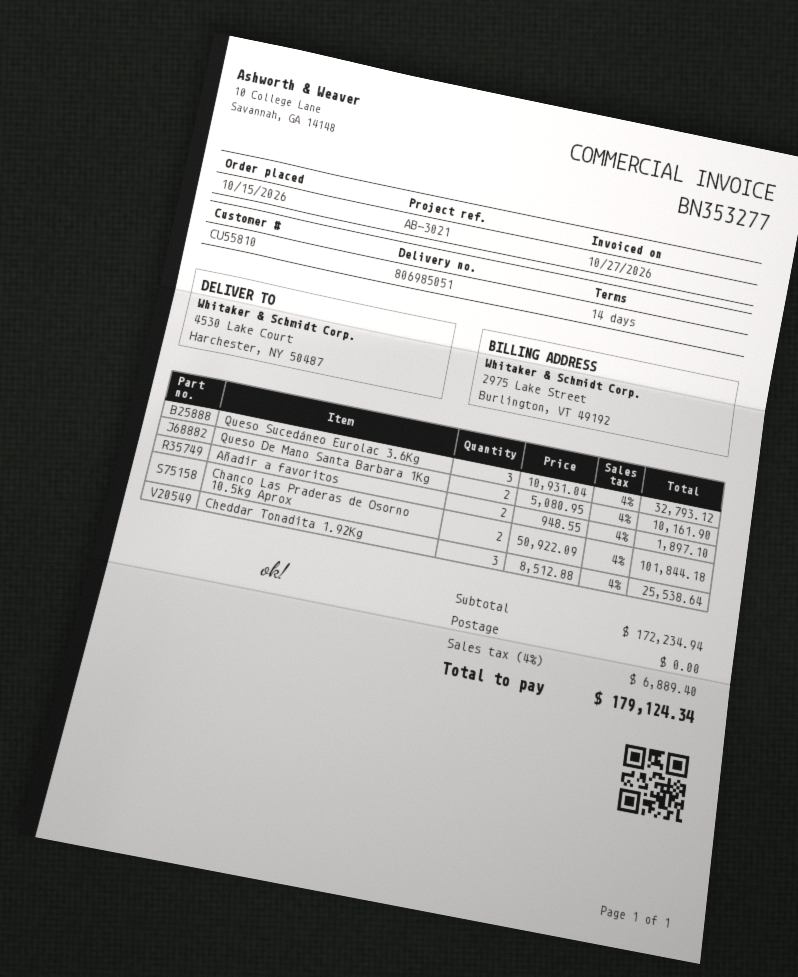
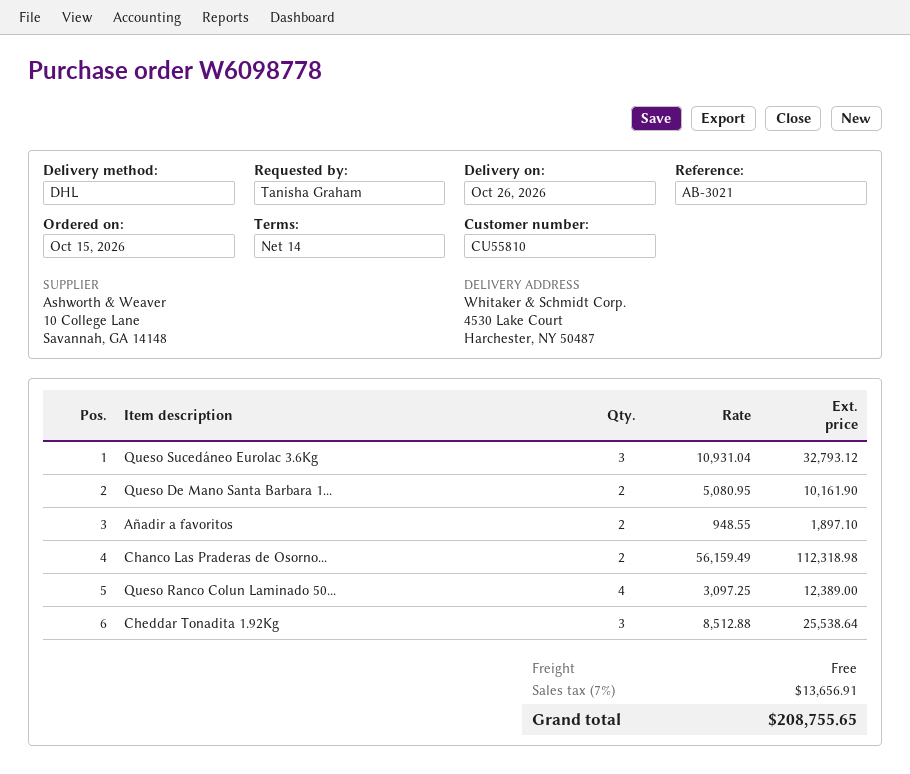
Chanco Las Praderas de Osorno 10.5kg Aprox: 2 x 50922.09 = 101844.18 -> 2 x 56159.49 = 112318.98
Queso Ranco Colun Laminado 50...: none -> 4 x 3097.25 = 12389.00
tax: 4% = 6889.40 -> 7% = 13656.91
total: 179124.34 -> 208755.65

